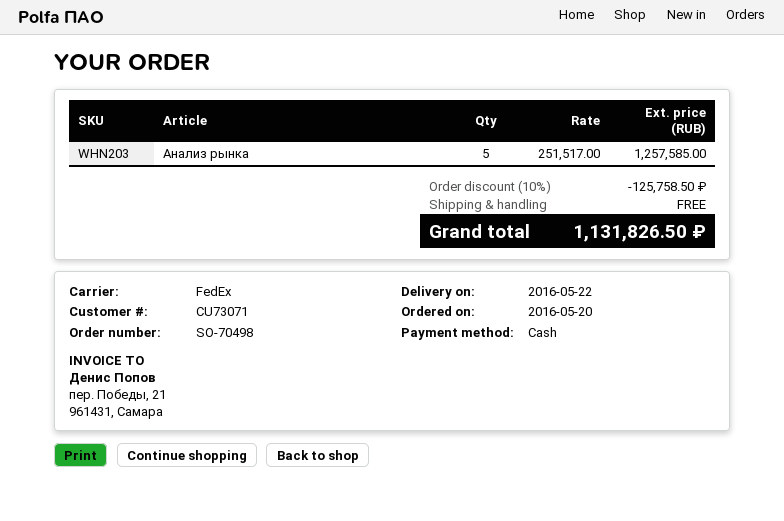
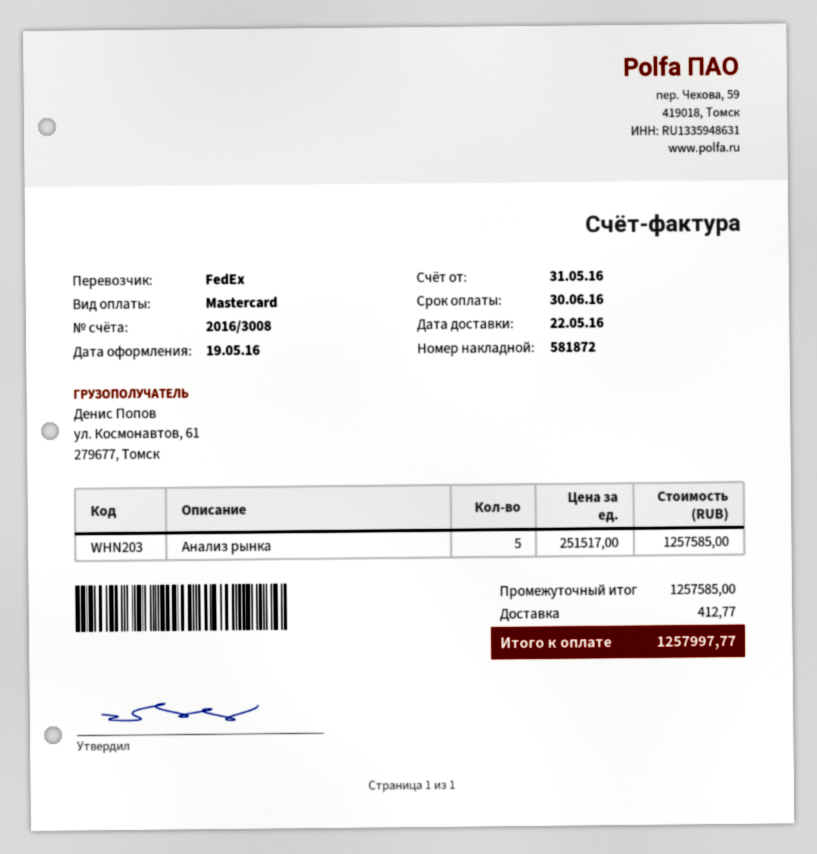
order date: 2016-05-20 -> 2016-05-19
payment method: cash -> Mastercard
discount: 10% = 125758.50 -> none
shipping: 0.00 -> 412.77
total: 1131826.50 -> 1257997.77

